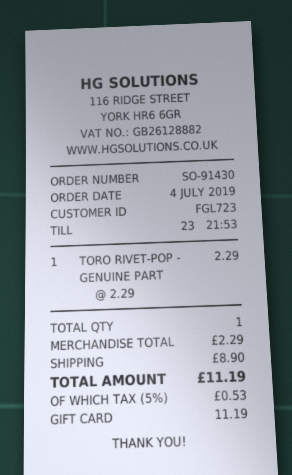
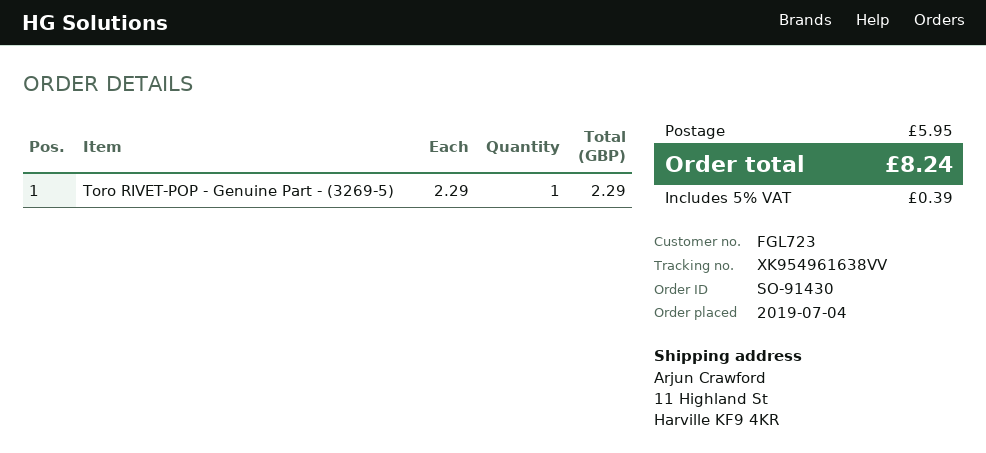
shipping: 8.90 -> 5.95
tax: 5% = 0.53 -> 5% = 0.39
total: 11.19 -> 8.24

